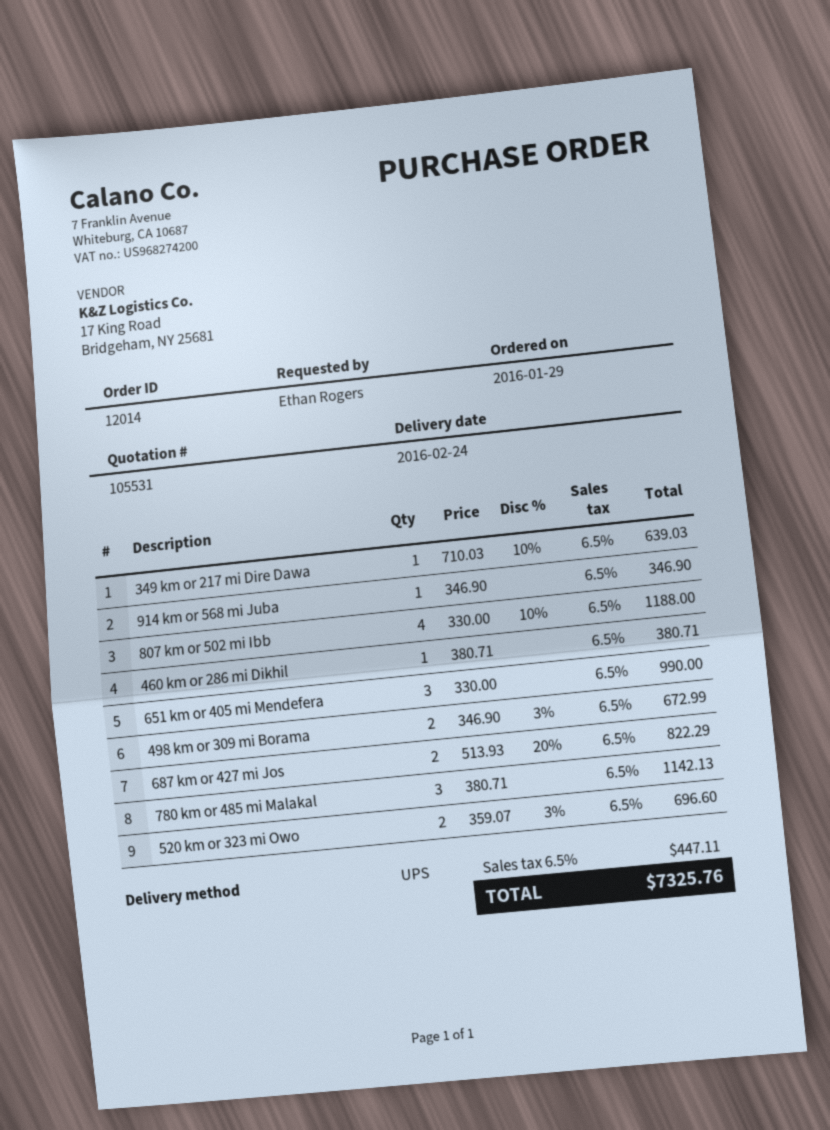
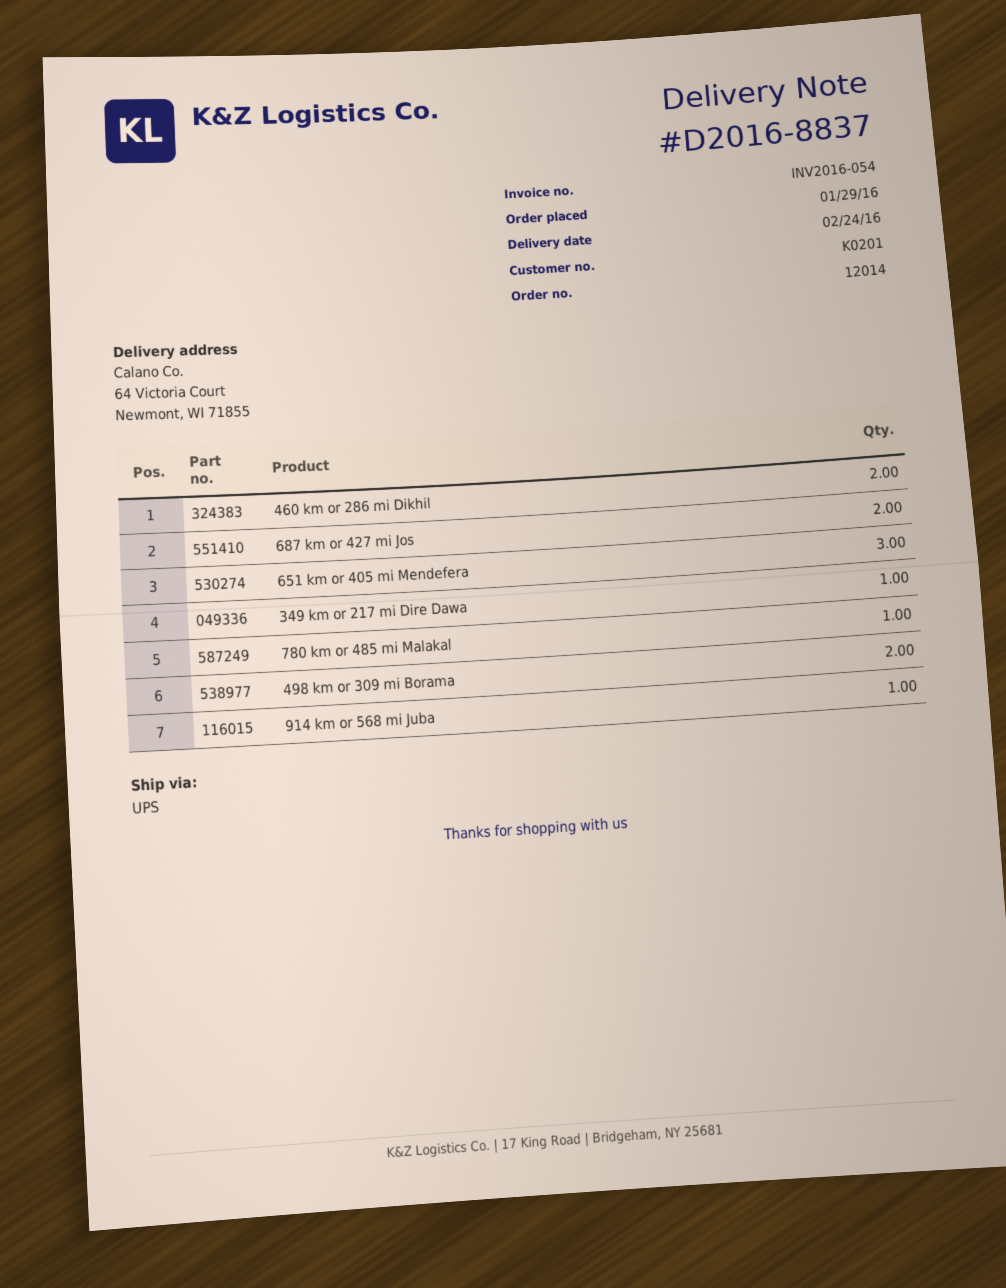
807 km or 502 mi Ibb: 4 -> none
460 km or 286 mi Dikhil: 1 -> 2
780 km or 485 mi Malakal: 3 -> 1
520 km or 323 mi Owo: 2 -> none

